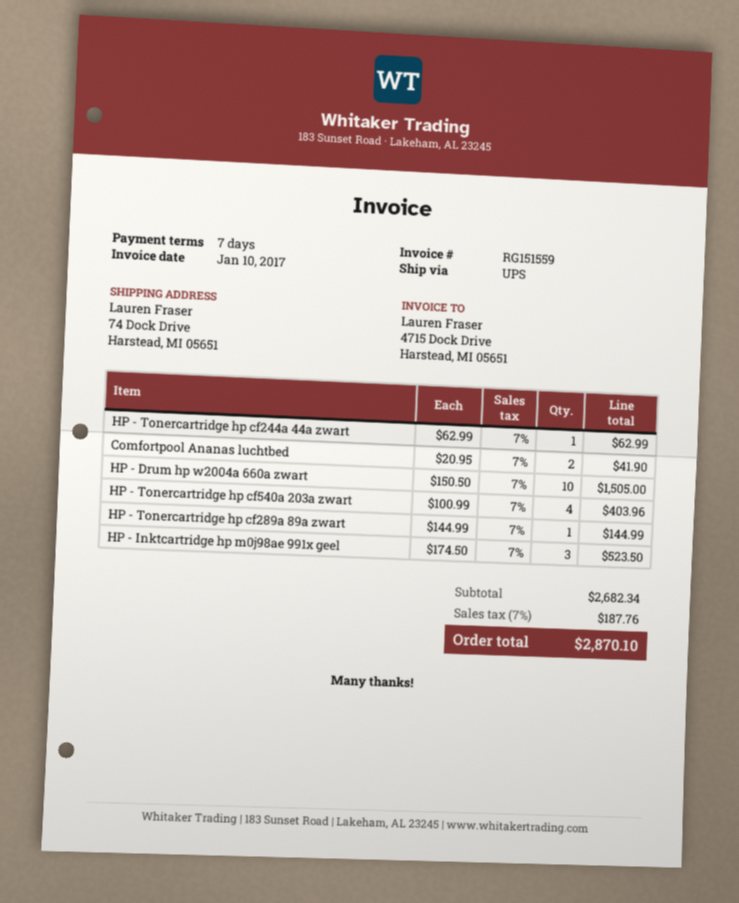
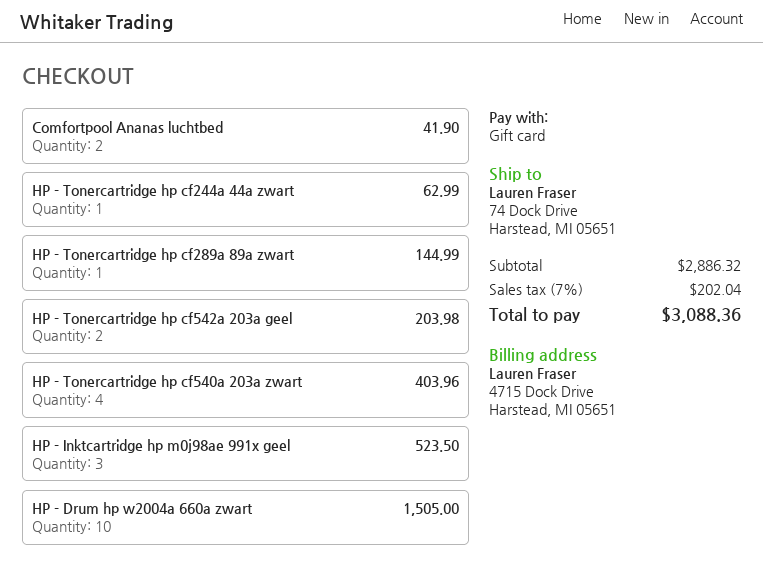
HP - Tonercartridge hp cf542a 203a geel: none -> 2 for 203.98
subtotal: 2682.34 -> 2886.32
tax: 7% = 187.76 -> 7% = 202.04
total: 2870.10 -> 3088.36

